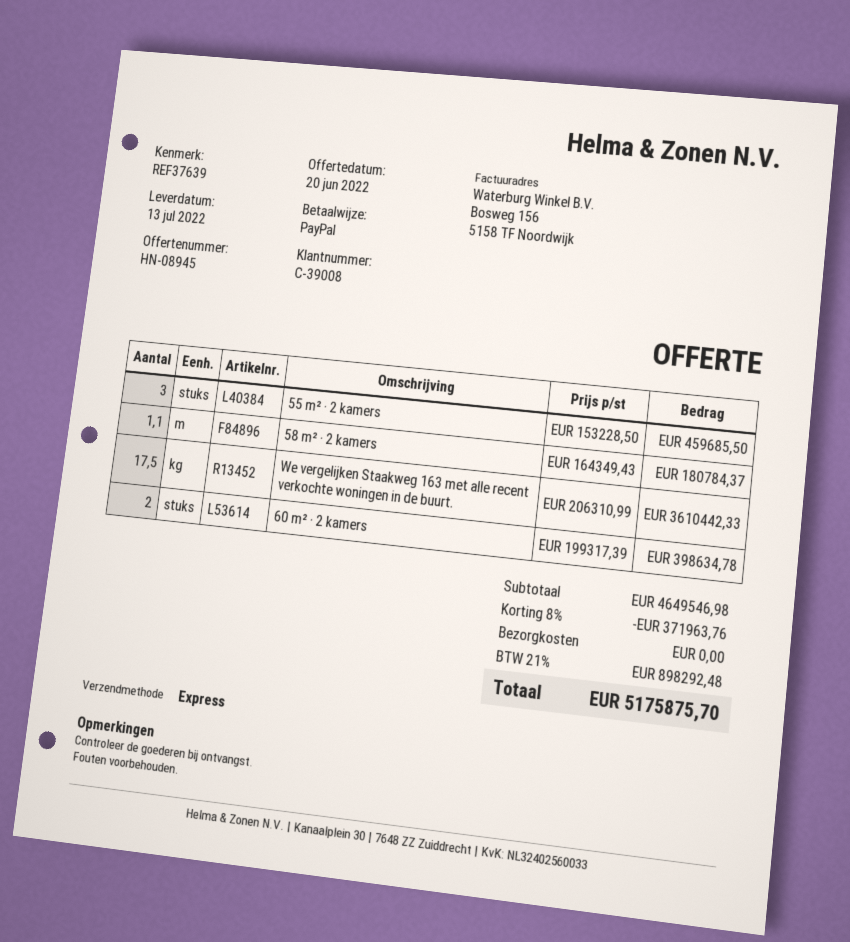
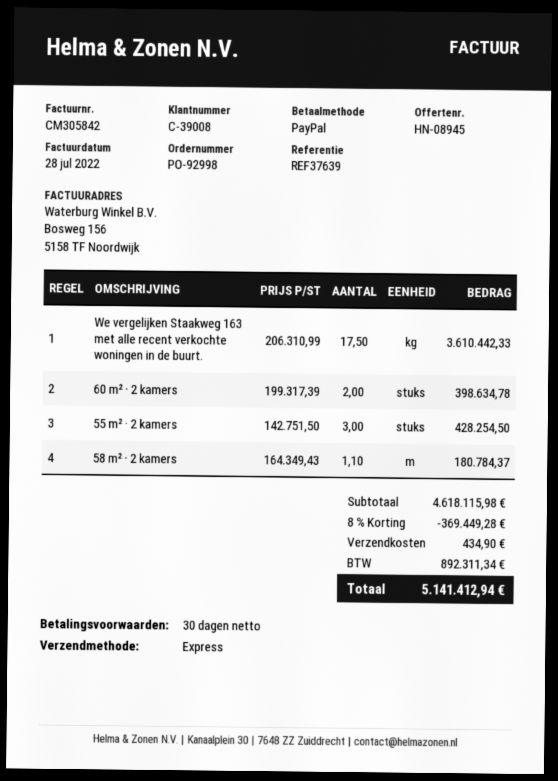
55 m² · 2 kamers: 3 x 153228.50 = 459685.50 -> 3 x 142751.50 = 428254.50
subtotal: 4649546.98 -> 4618115.98
discount: 8% = 371963.76 -> 8% = 369449.28
shipping: 0.00 -> 434.90
tax: 898292.48 -> 892311.34
total: 5175875.70 -> 5141412.94

